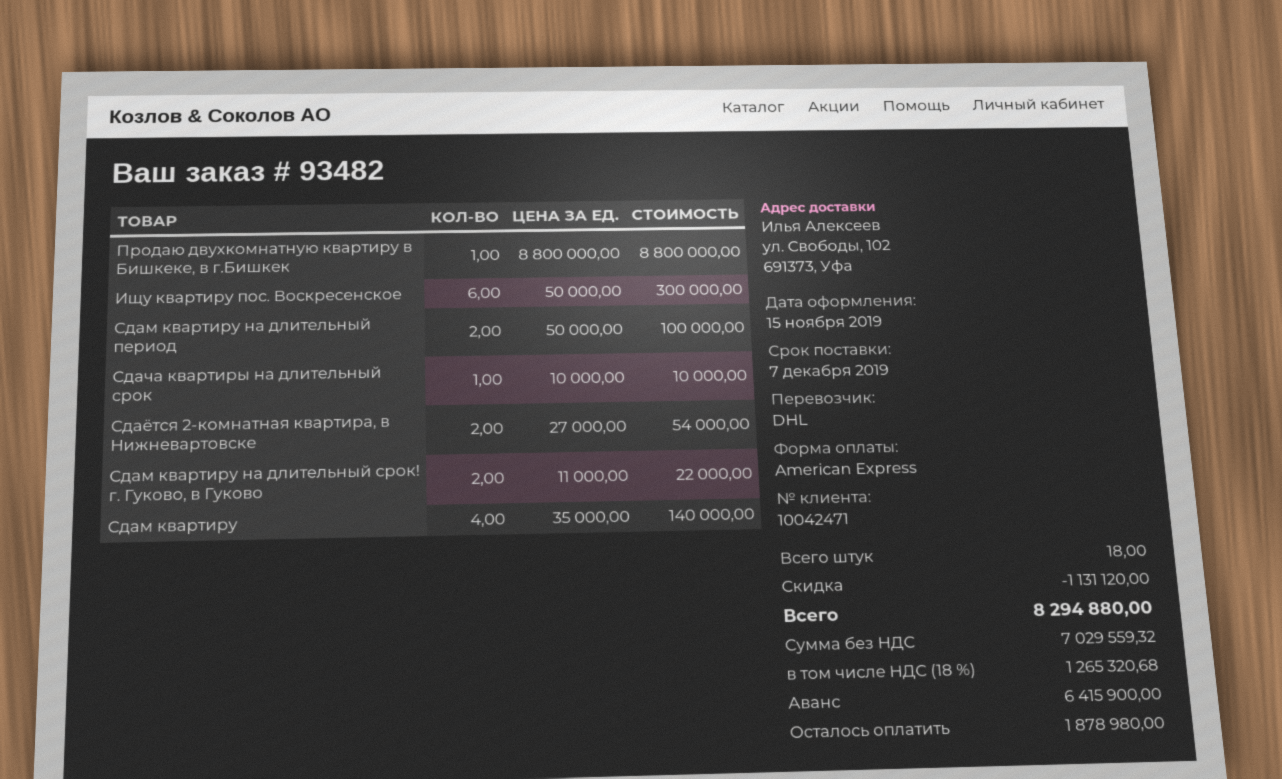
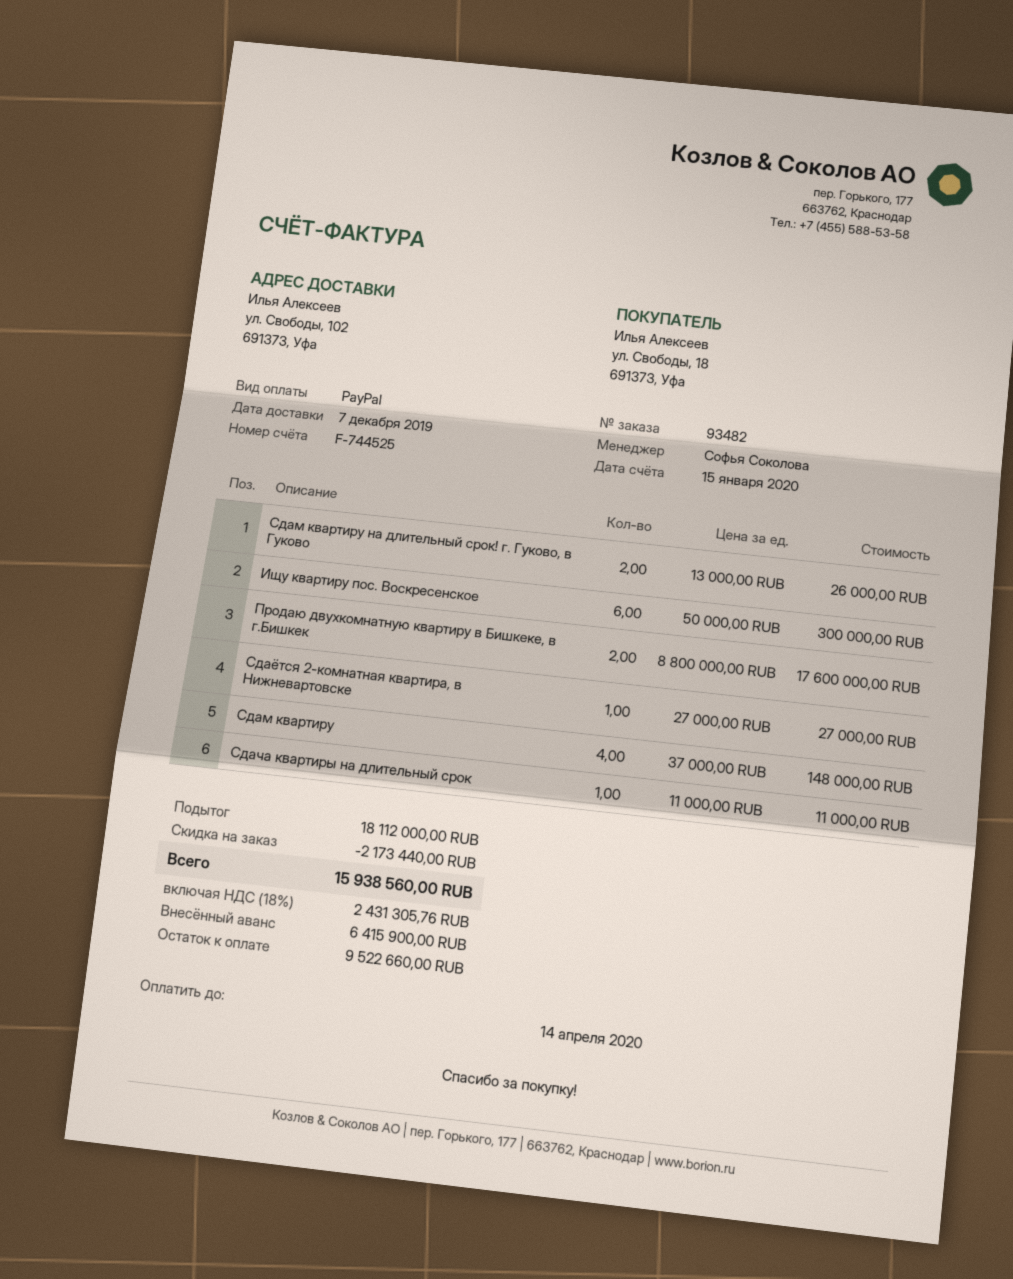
payment method: American Express -> PayPal
Продаю двухкомнатную квартиру в Бишкеке, в г.Бишкек: 1 x 8800000.00 = 8800000.00 -> 2 x 8800000.00 = 17600000.00
Сдам квартиру на длительный период: 2 x 50000.00 = 100000.00 -> none
Сдача квартиры на длительный срок: 1 x 10000.00 = 10000.00 -> 1 x 11000.00 = 11000.00
Сдаётся 2-комнатная квартира, в Нижневартовске: 2 x 27000.00 = 54000.00 -> 1 x 27000.00 = 27000.00
Сдам квартиру на длительный срок! г. Гуково, в Гуково: 2 x 11000.00 = 22000.00 -> 2 x 13000.00 = 26000.00
Сдам квартиру: 4 x 35000.00 = 140000.00 -> 4 x 37000.00 = 148000.00
discount: 1131120.00 -> 2173440.00
tax: 18% = 1265320.68 -> 18% = 2431305.76
total: 8294880.00 -> 15938560.00
balance: 1878980.00 -> 9522660.00

